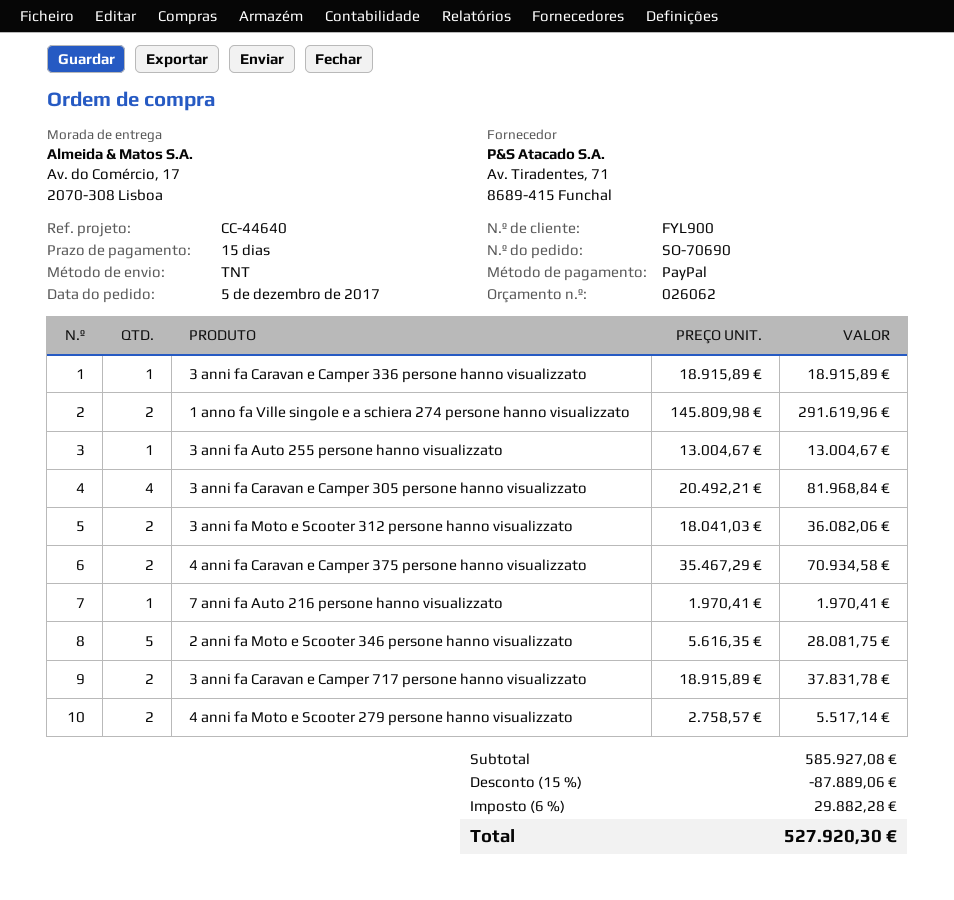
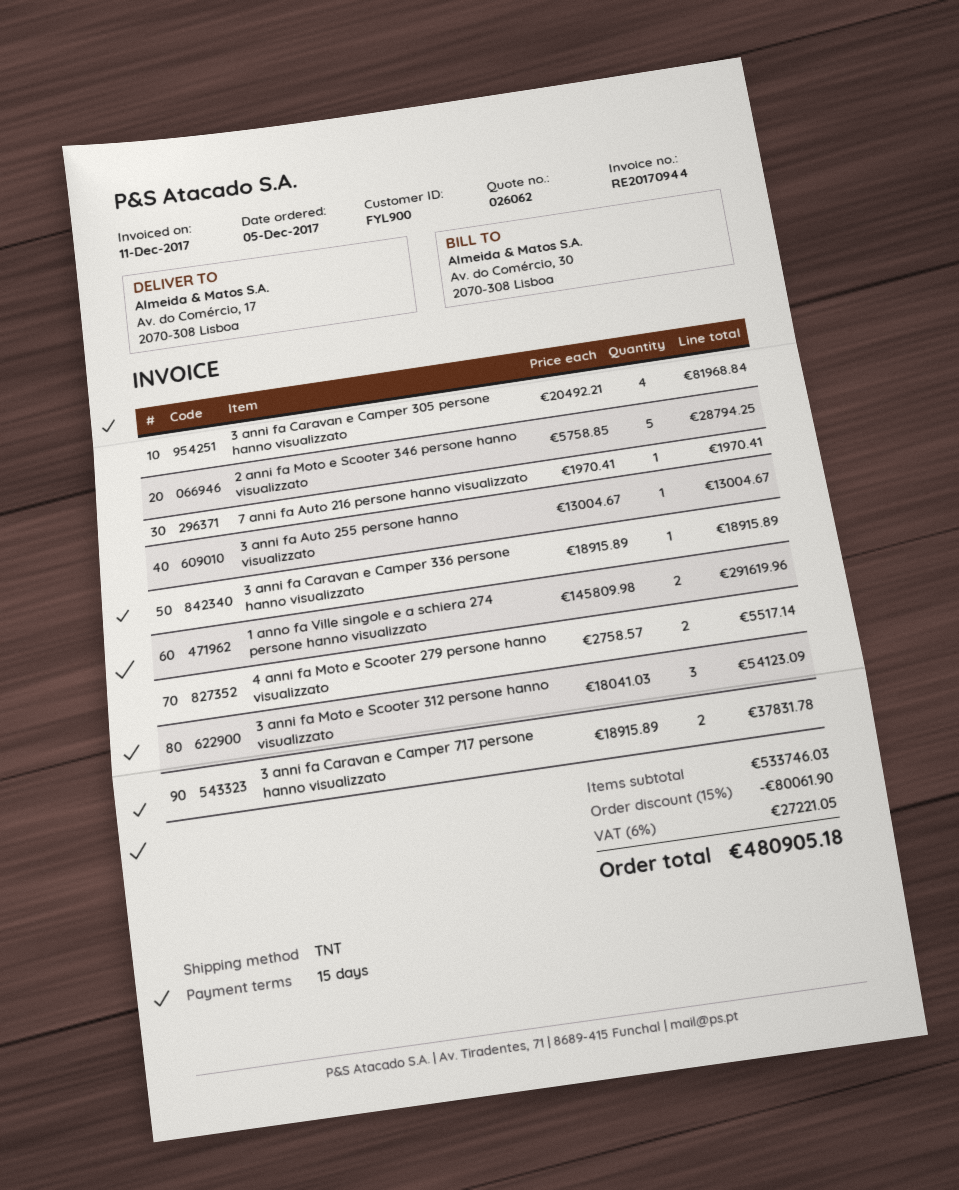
3 anni fa Moto e Scooter 312 persone hanno visualizzato: 2 x 18041.03 = 36082.06 -> 3 x 18041.03 = 54123.09
4 anni fa Caravan e Camper 375 persone hanno visualizzato: 2 x 35467.29 = 70934.58 -> none
2 anni fa Moto e Scooter 346 persone hanno visualizzato: 5 x 5616.35 = 28081.75 -> 5 x 5758.85 = 28794.25
subtotal: 585927.08 -> 533746.03
discount: 15% = 87889.06 -> 15% = 80061.90
tax: 6% = 29882.28 -> 6% = 27221.05
total: 527920.30 -> 480905.18

